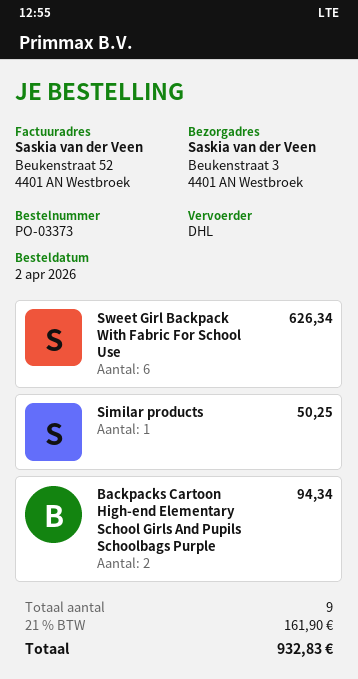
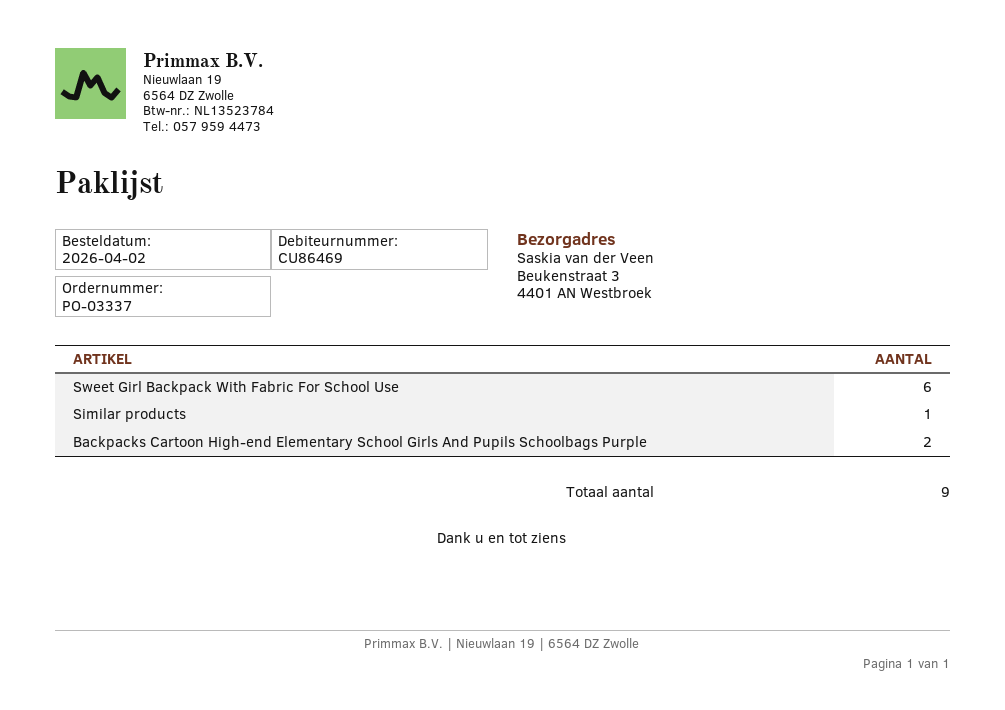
order number: PO-03373 -> PO-03337

